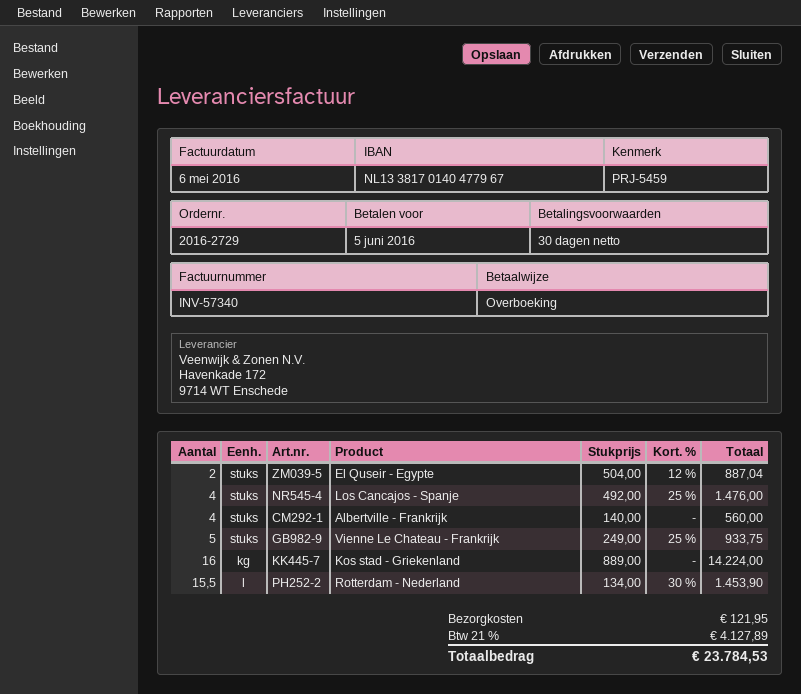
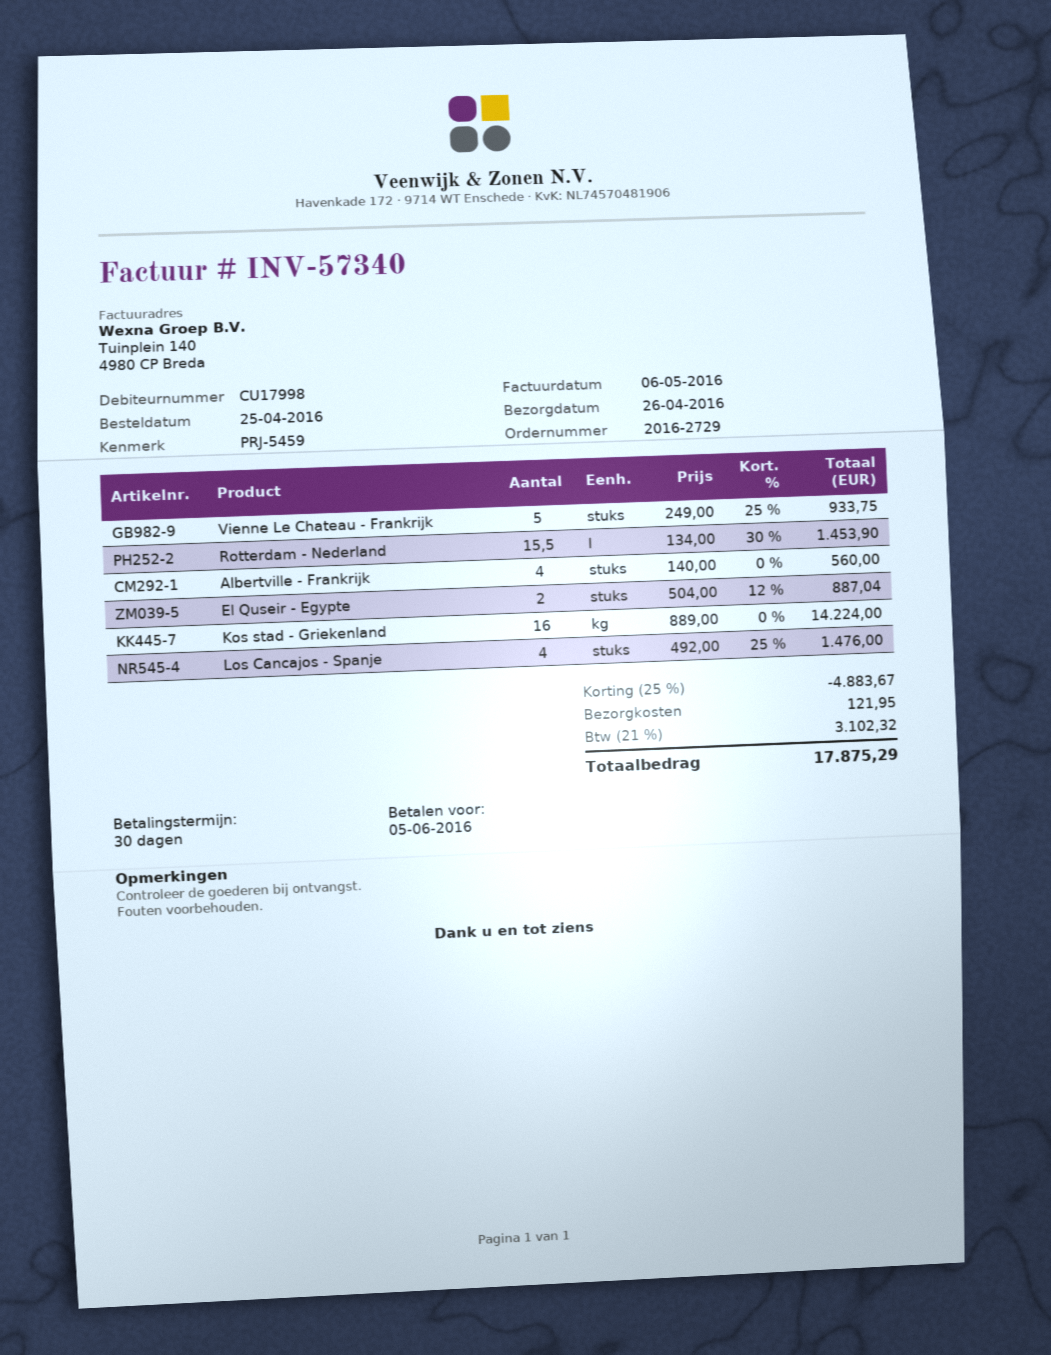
discount: none -> 25% = 4883.67
tax: 21% = 4127.89 -> 21% = 3102.32
total: 23784.53 -> 17875.29

